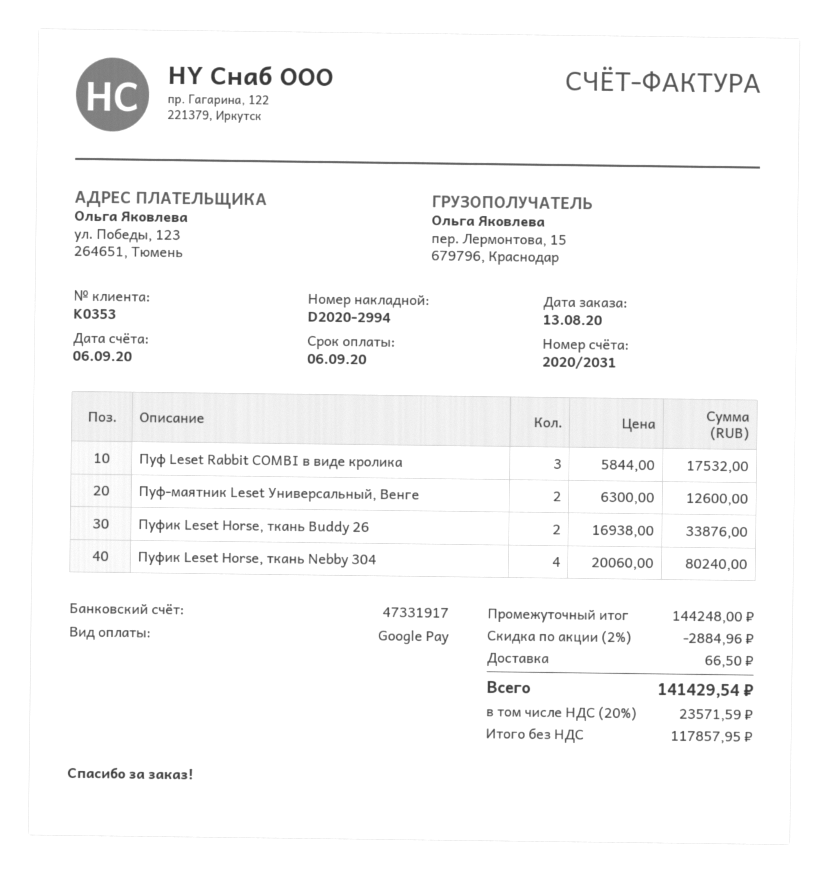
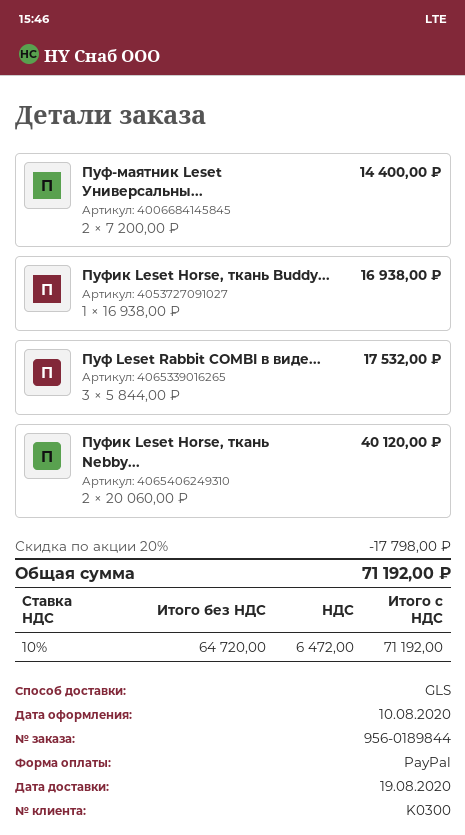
order date: 2020-08-13 -> 2020-08-10
customer number: K0353 -> K0300
payment method: Google Pay -> PayPal
Пуф-маятник Leset Универсальный, Венге: 2 x 6300.00 = 12600.00 -> 2 x 7200.00 = 14400.00
Пуфик Leset Horse, ткань Buddy 26: 2 x 16938.00 = 33876.00 -> 1 x 16938.00 = 16938.00
Пуфик Leset Horse, ткань Nebby 304: 4 x 20060.00 = 80240.00 -> 2 x 20060.00 = 40120.00
discount: 2% = 2884.96 -> 20% = 17798.00
shipping: 66.50 -> none
net: 117857.95 -> 64720.00
tax: 20% = 23571.59 -> 10% = 6472.00
total: 141429.54 -> 71192.00

